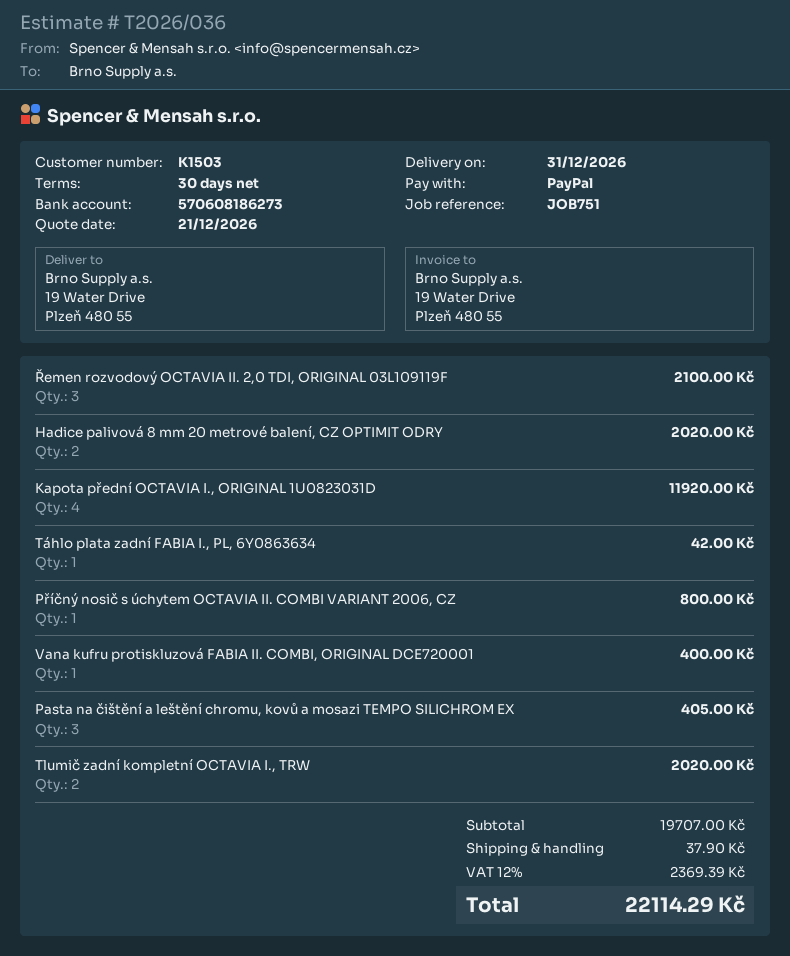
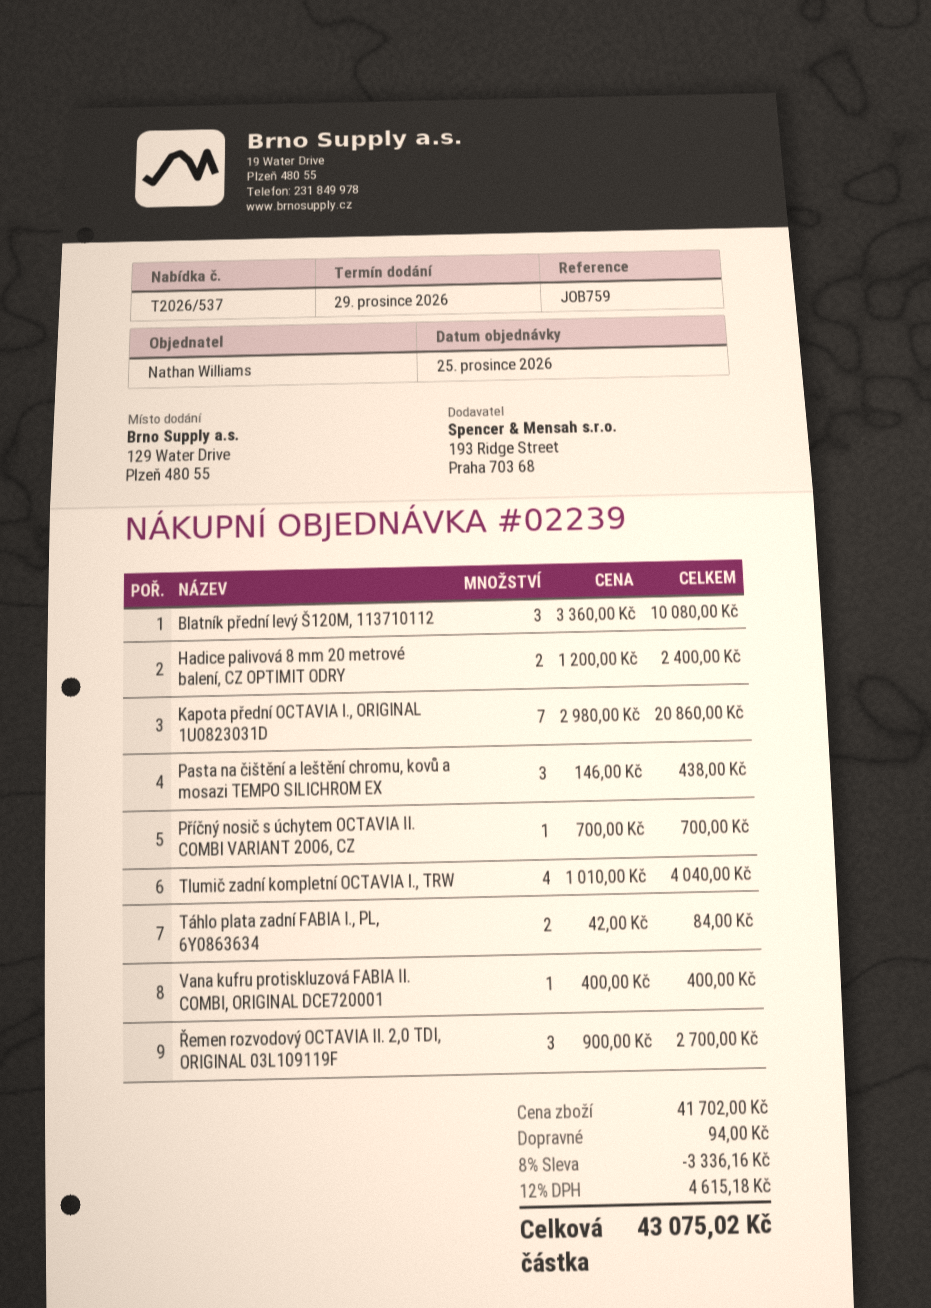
quote number: T2026/036 -> T2026/537
delivery date: 2026-12-31 -> 2026-12-29
reference: JOB751 -> JOB759
ship to: 19 Water Drive, Plzeň 480 55 -> 129 Water Drive, Plzeň 480 55
Řemen rozvodový OCTAVIA II. 2,0 TDI, ORIGINAL 03L109119F: 3 for 2100.00 -> 3 for 2700.00
Hadice palivová 8 mm 20 metrové balení, CZ OPTIMIT ODRY: 2 for 2020.00 -> 2 for 2400.00
Kapota přední OCTAVIA I., ORIGINAL 1U0823031D: 4 for 11920.00 -> 7 for 20860.00
Táhlo plata zadní FABIA I., PL, 6Y0863634: 1 for 42.00 -> 2 for 84.00
Příčný nosič s úchytem OCTAVIA II. COMBI VARIANT 2006, CZ: 1 for 800.00 -> 1 for 700.00
Pasta na čištění a leštění chromu, kovů a mosazi TEMPO SILICHROM EX: 3 for 405.00 -> 3 for 438.00
Tlumič zadní kompletní OCTAVIA I., TRW: 2 for 2020.00 -> 4 for 4040.00
Blatník přední levý Š120M, 113710112: none -> 3 for 10080.00
subtotal: 19707.00 -> 41702.00
discount: none -> 8% = 3336.16
shipping: 37.90 -> 94.00
tax: 12% = 2369.39 -> 12% = 4615.18
total: 22114.29 -> 43075.02

